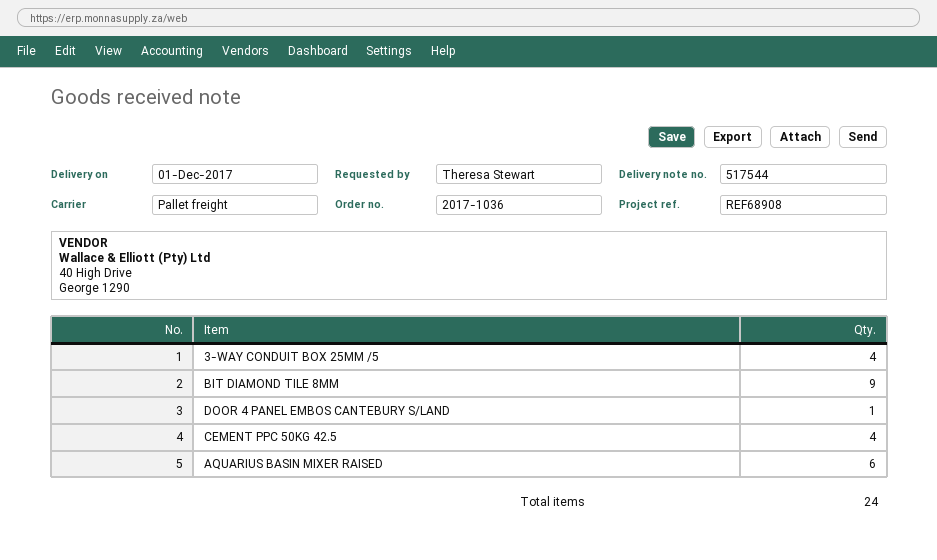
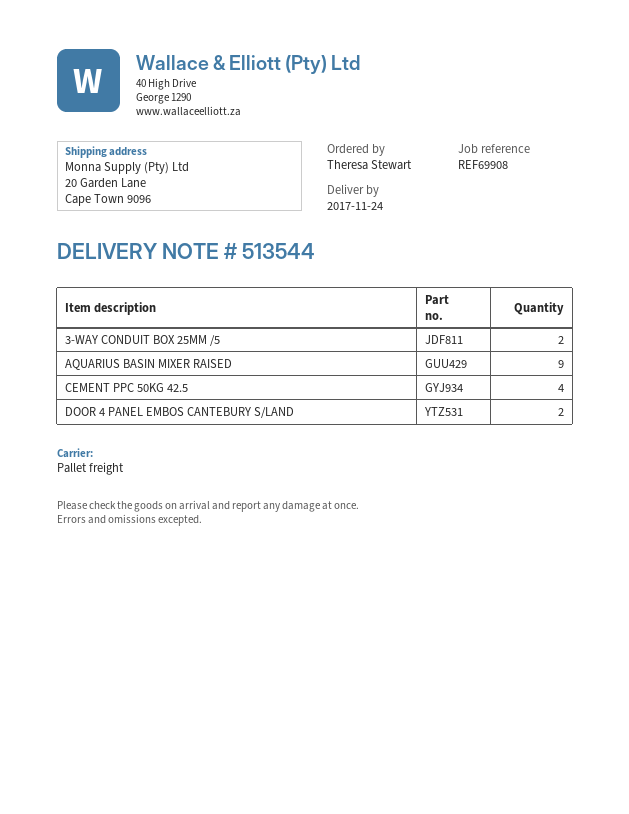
delivery note number: 517544 -> 513544
delivery date: 2017-12-01 -> 2017-11-24
reference: REF68908 -> REF69908
3-WAY CONDUIT BOX 25MM /5: 4 -> 2
BIT DIAMOND TILE 8MM: 9 -> none
DOOR 4 PANEL EMBOS CANTEBURY S/LAND: 1 -> 2
AQUARIUS BASIN MIXER RAISED: 6 -> 9

